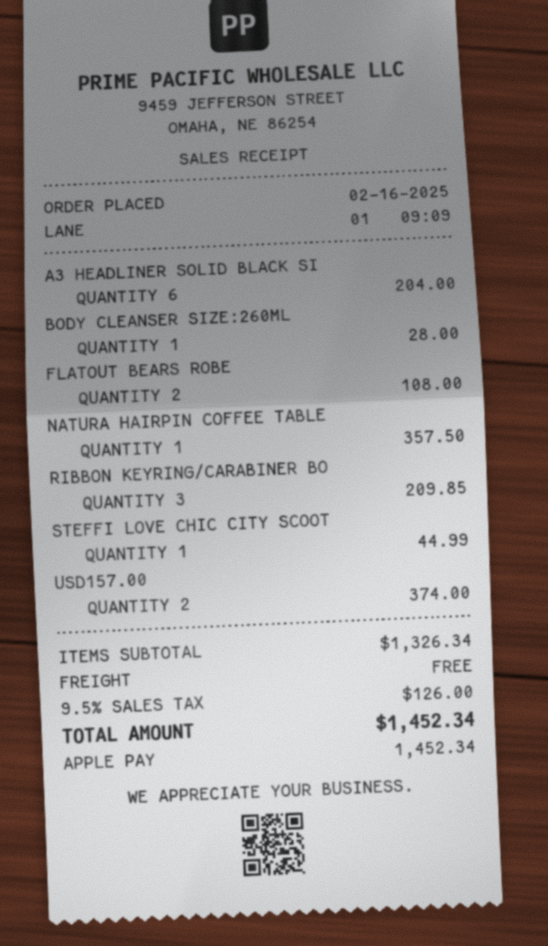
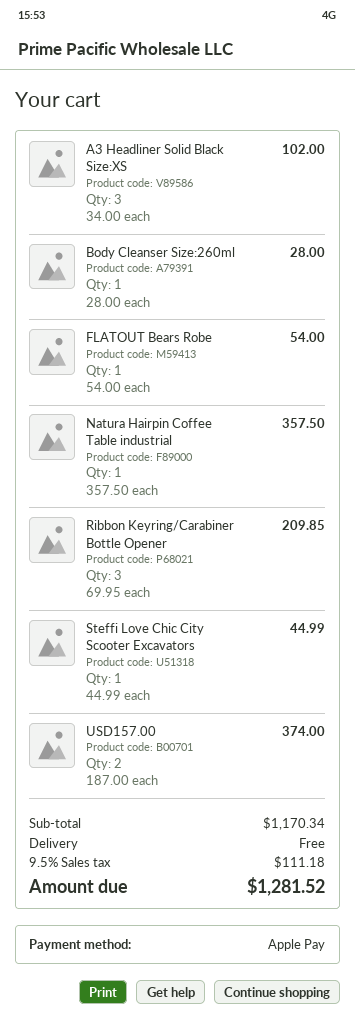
A3 HEADLINER SOLID BLACK SI: 6 for 204.00 -> 3 for 102.00
FLATOUT BEARS ROBE: 2 for 108.00 -> 1 for 54.00
subtotal: 1326.34 -> 1170.34
tax: 9.5% = 126.00 -> 9.5% = 111.18
total: 1452.34 -> 1281.52

